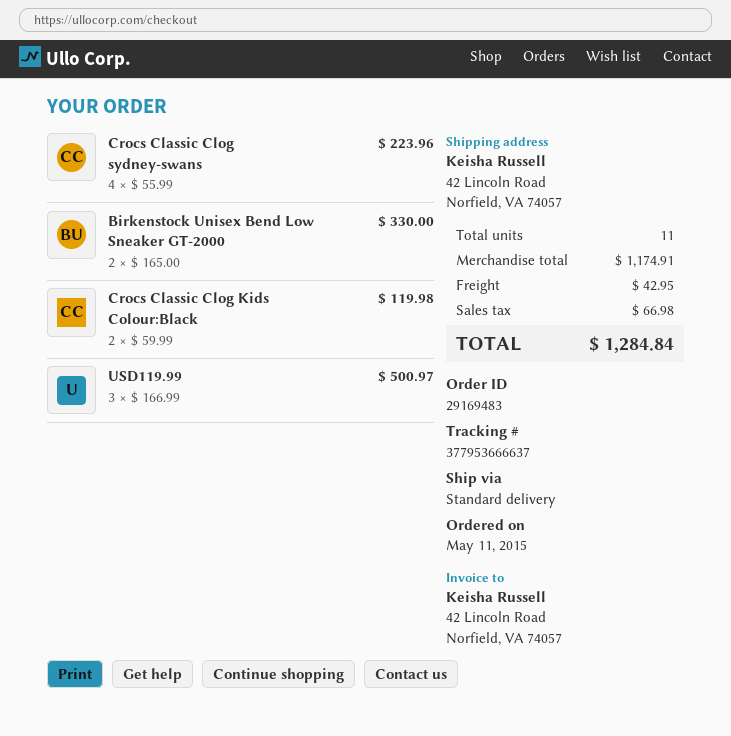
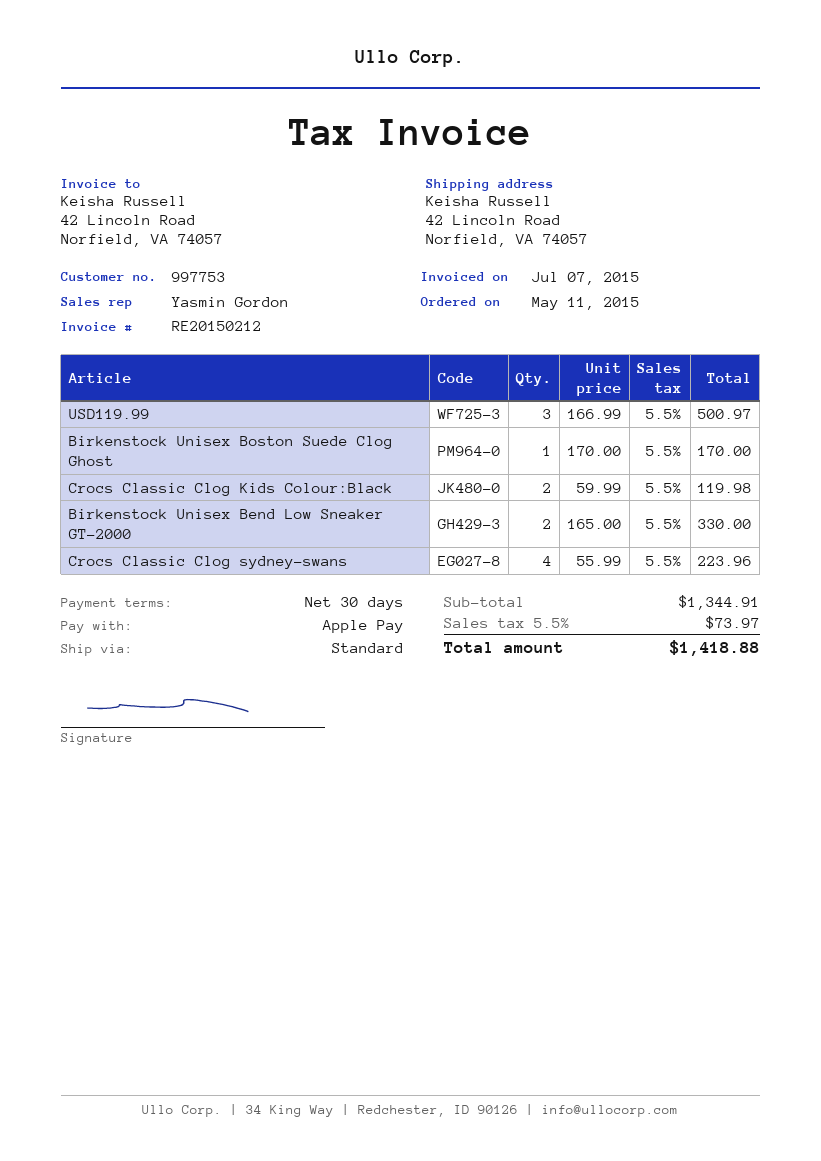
Birkenstock Unisex Boston Suede Clog Ghost: none -> 1 x 170.00 = 170.00
subtotal: 1174.91 -> 1344.91
shipping: 42.95 -> none
tax: 66.98 -> 73.97
total: 1284.84 -> 1418.88

